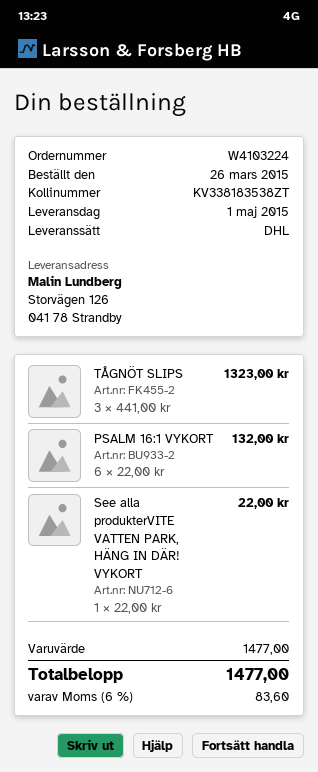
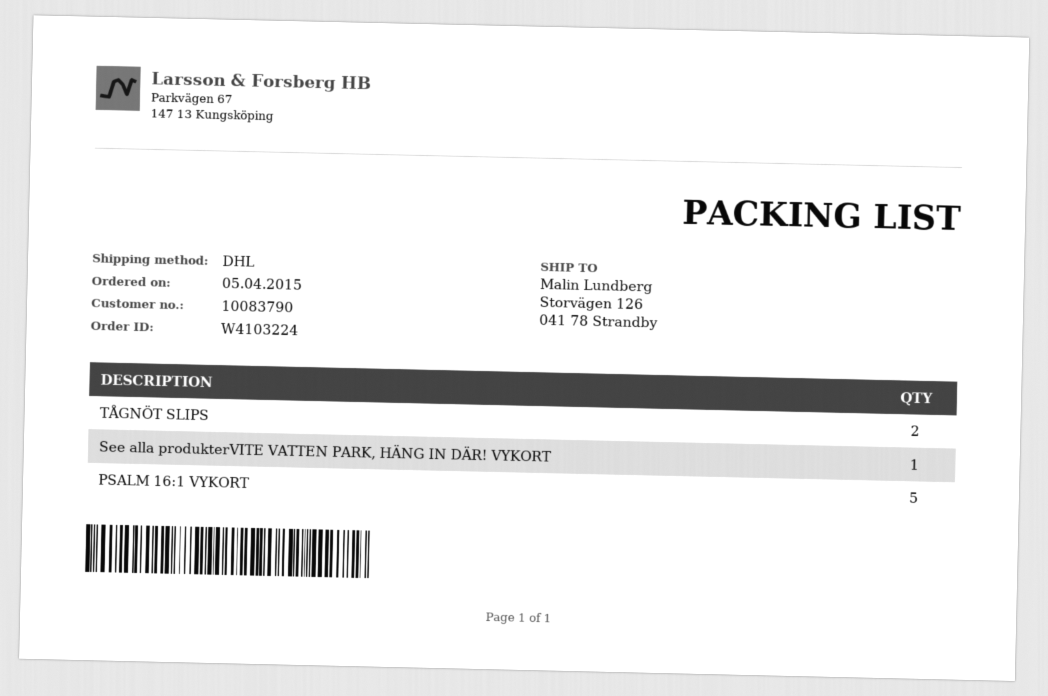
order date: 2015-03-26 -> 2015-04-05
TÅGNÖT SLIPS: 3 -> 2
PSALM 16:1 VYKORT: 6 -> 5

